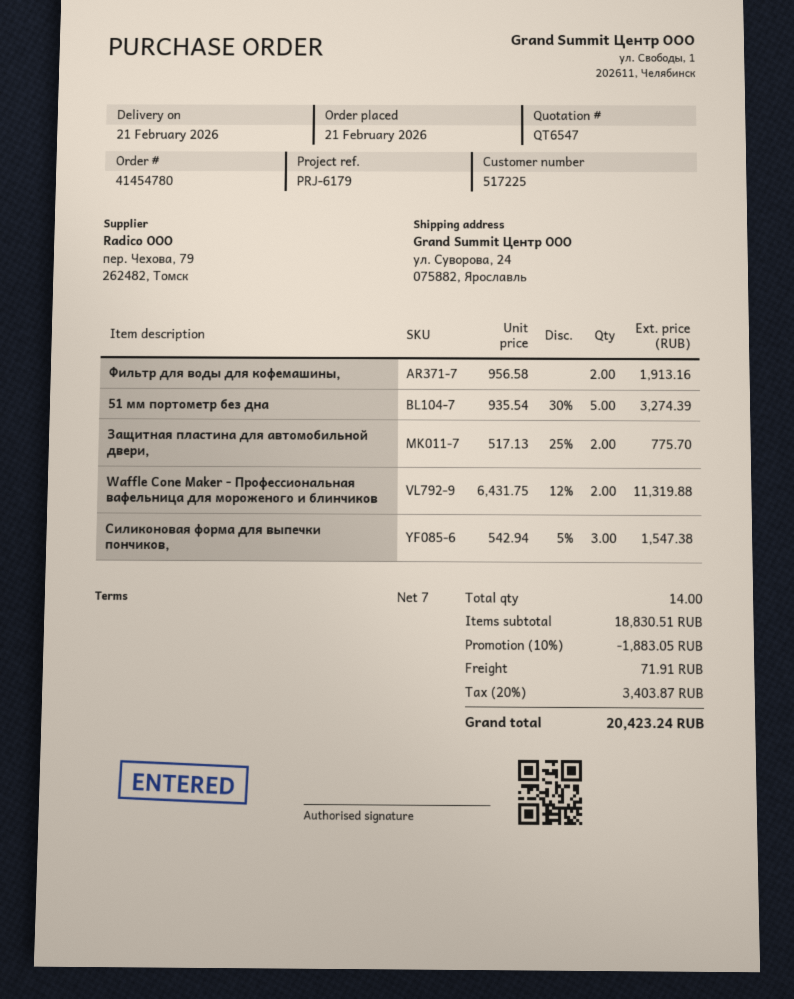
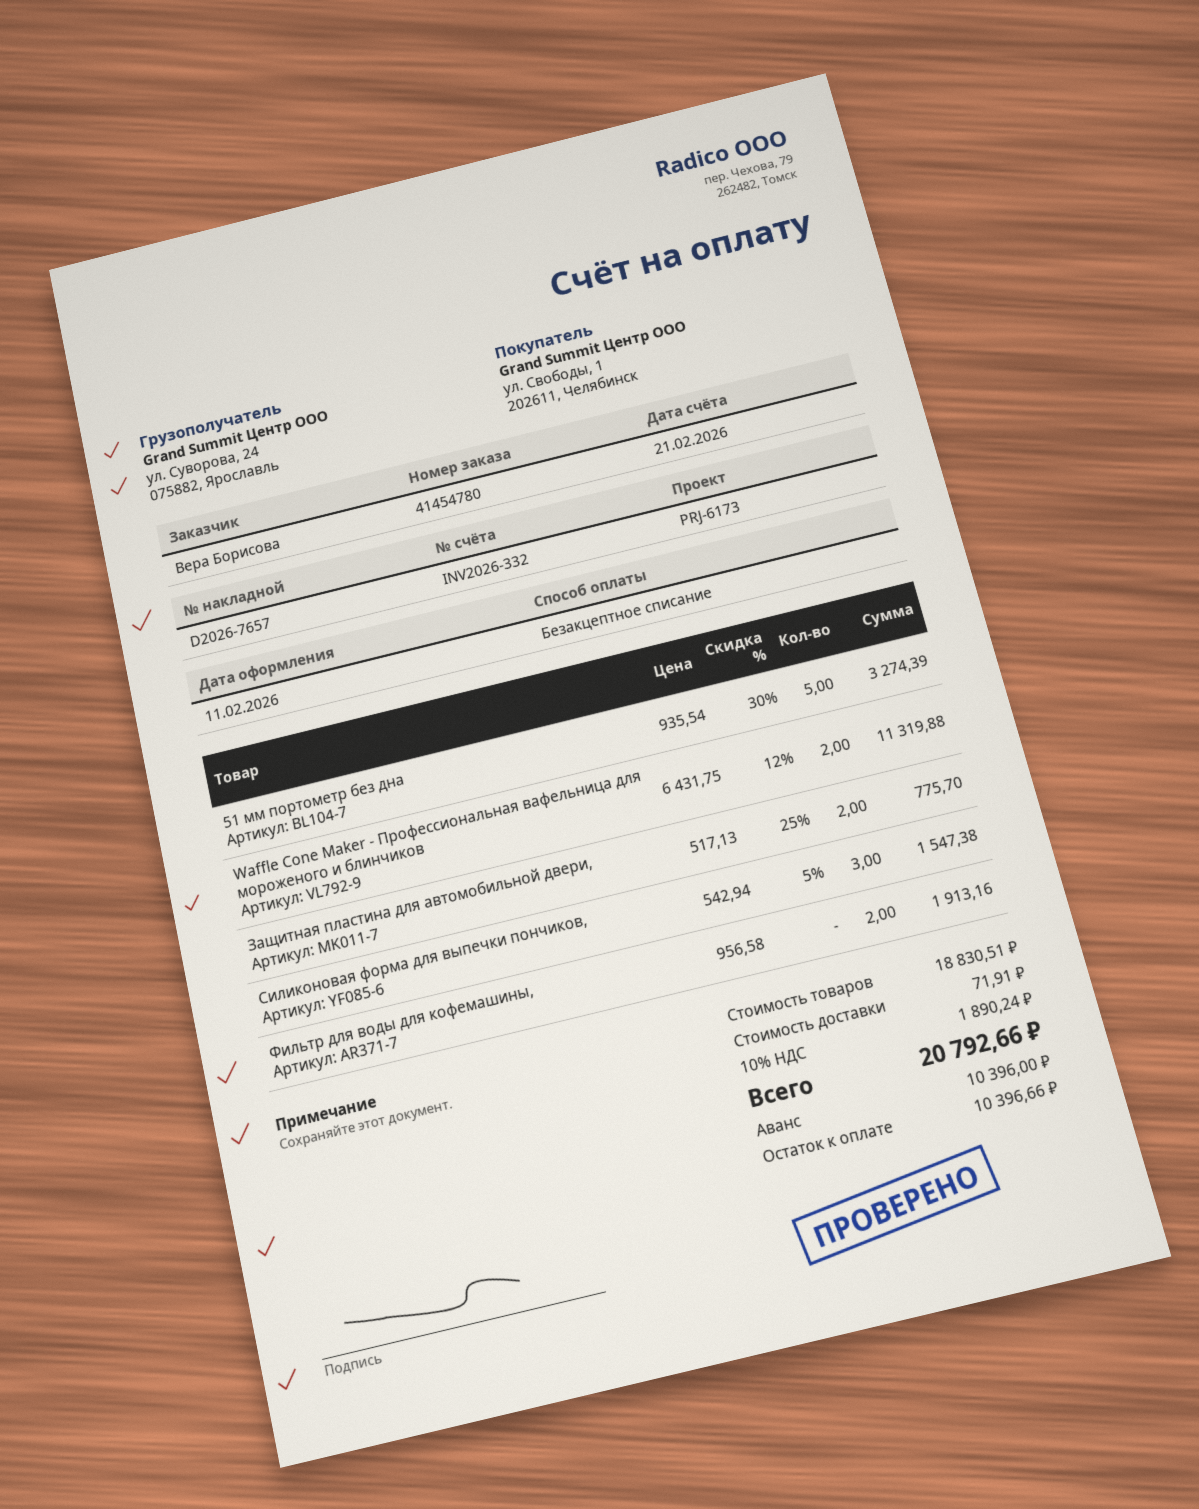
order date: 2026-02-21 -> 2026-02-11
reference: PRJ-6179 -> PRJ-6173
discount: 10% = 1883.05 -> none
tax: 20% = 3403.87 -> 10% = 1890.24
total: 20423.24 -> 20792.66

